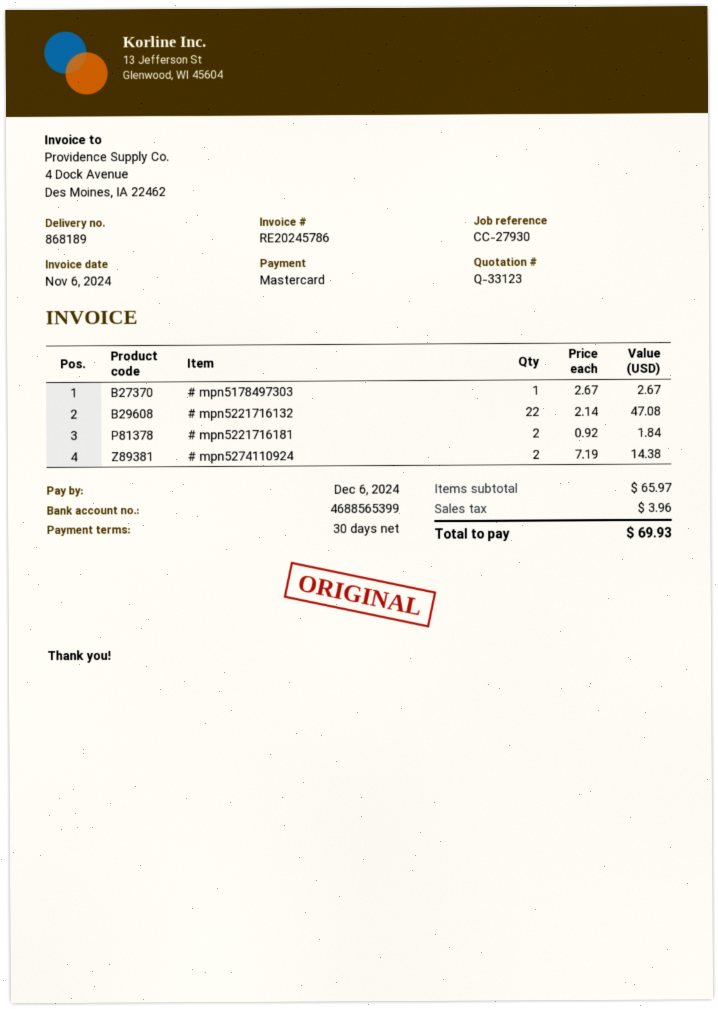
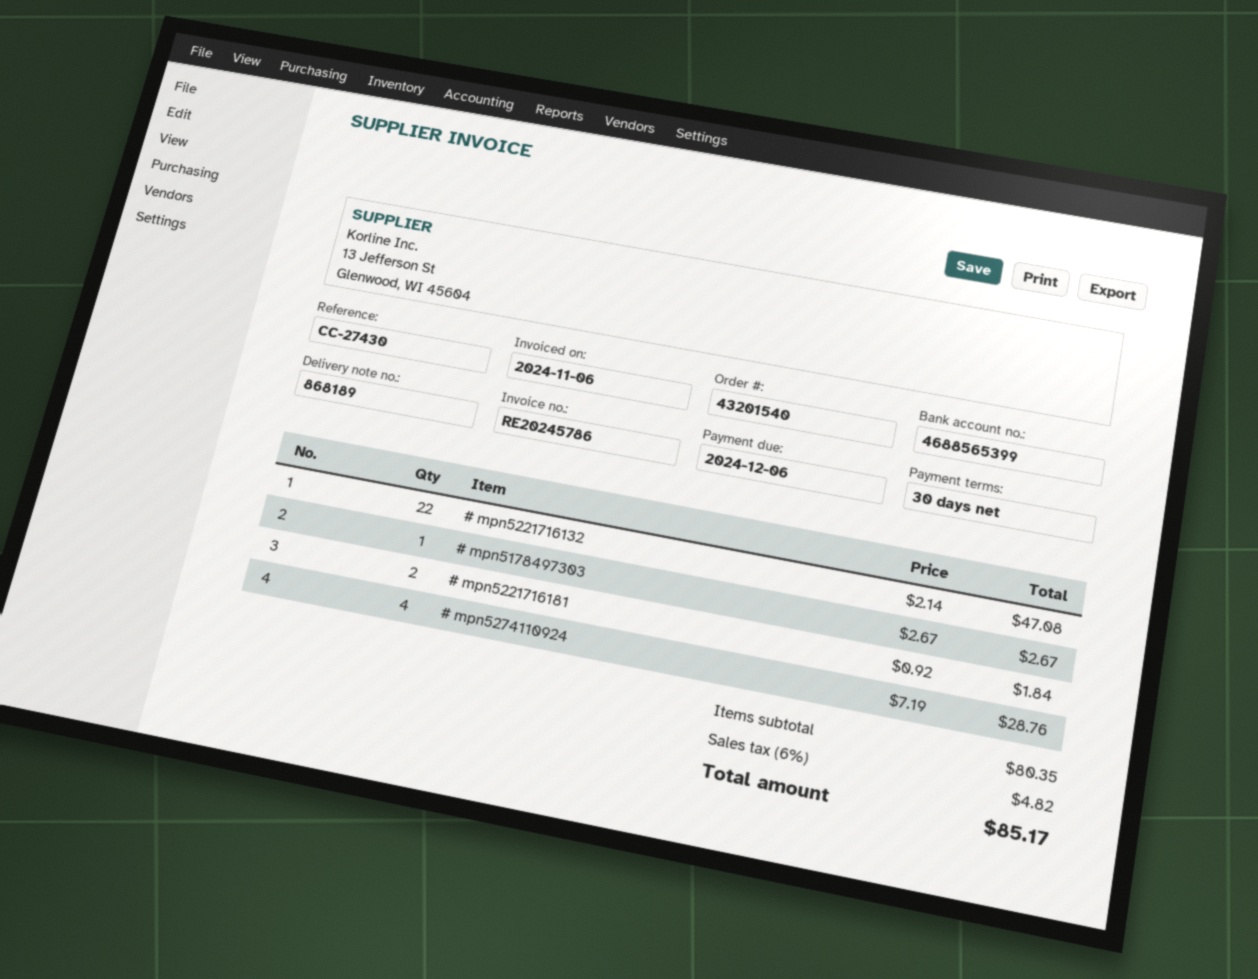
reference: CC-27930 -> CC-27430
# mpn5274110924: 2 x 7.19 = 14.38 -> 4 x 7.19 = 28.76
subtotal: 65.97 -> 80.35
tax: 3.96 -> 4.82
total: 69.93 -> 85.17

